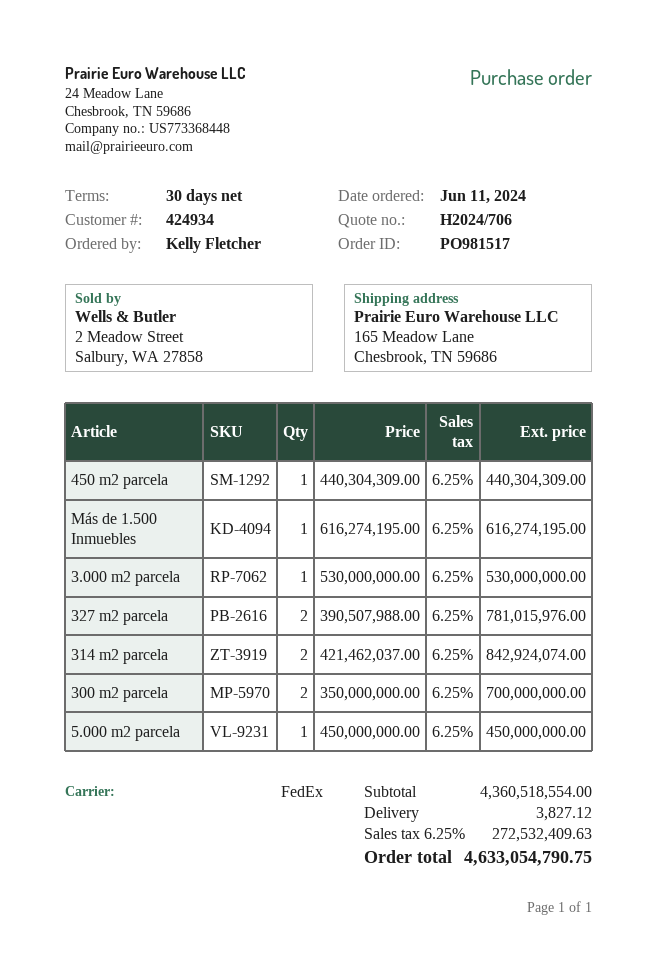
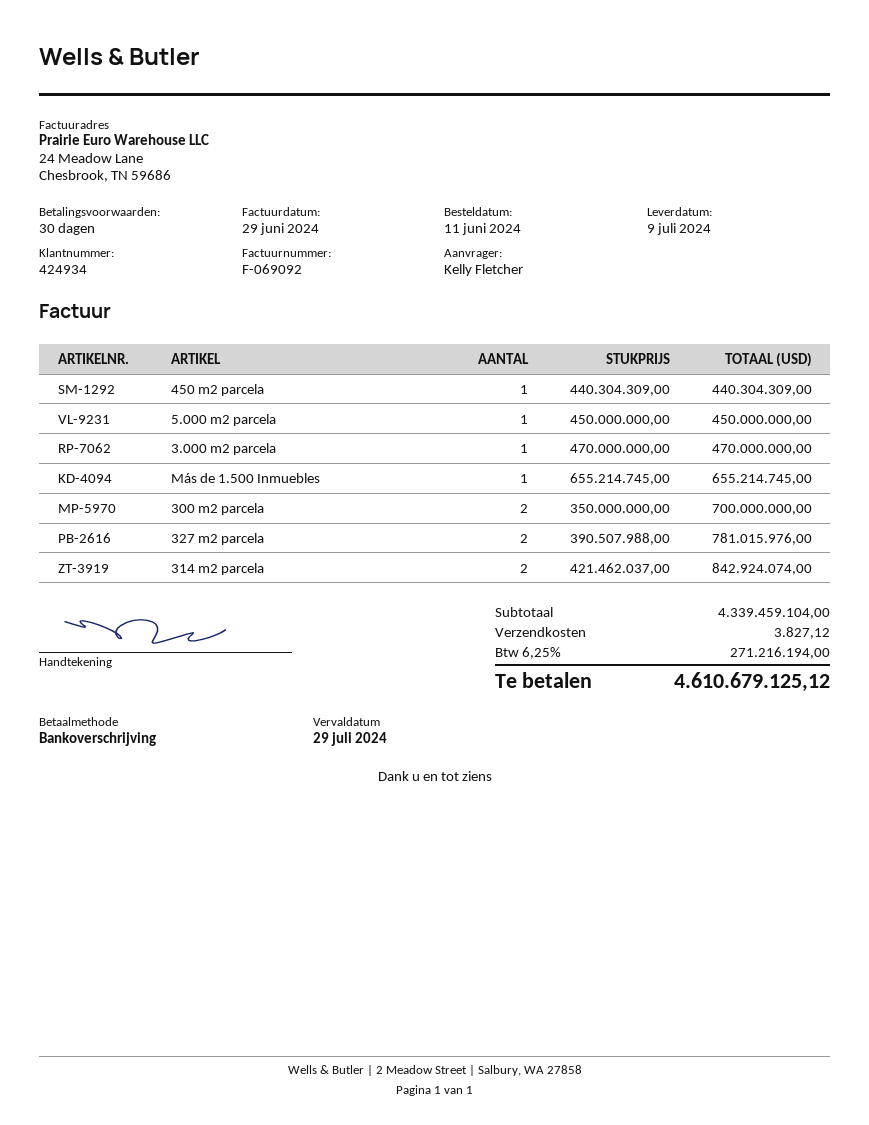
Más de 1.500 Inmuebles: 1 x 616274195.00 = 616274195.00 -> 1 x 655214745.00 = 655214745.00
3.000 m2 parcela: 1 x 530000000.00 = 530000000.00 -> 1 x 470000000.00 = 470000000.00
subtotal: 4360518554.00 -> 4339459104.00
tax: 6.25% = 272532409.63 -> 6.25% = 271216194.00
total: 4633054790.75 -> 4610679125.12

